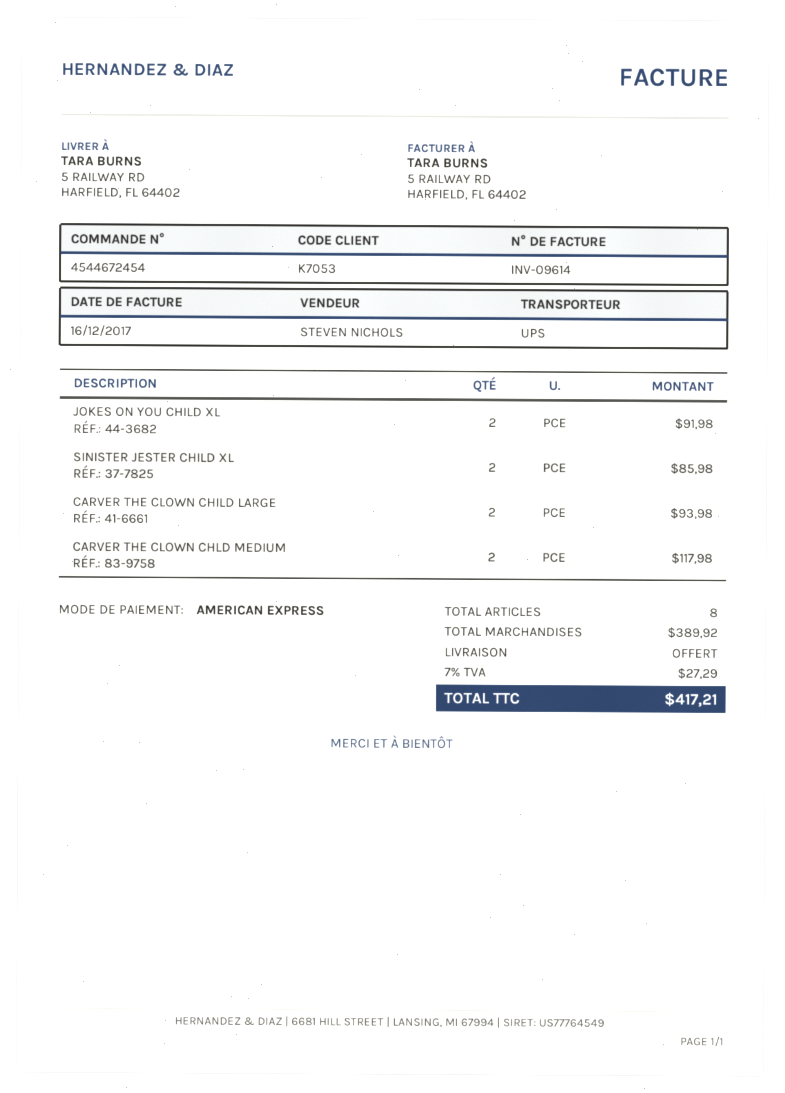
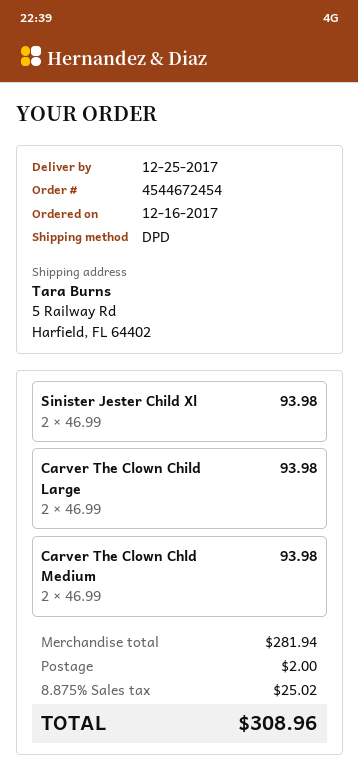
shipping method: UPS -> DPD
JOKES ON YOU CHILD XL: 2 for 91.98 -> none
SINISTER JESTER CHILD XL: 2 for 85.98 -> 2 for 93.98
CARVER THE CLOWN CHLD MEDIUM: 2 for 117.98 -> 2 for 93.98
subtotal: 389.92 -> 281.94
shipping: 0.00 -> 2.00
tax: 7% = 27.29 -> 8.875% = 25.02
total: 417.21 -> 308.96

